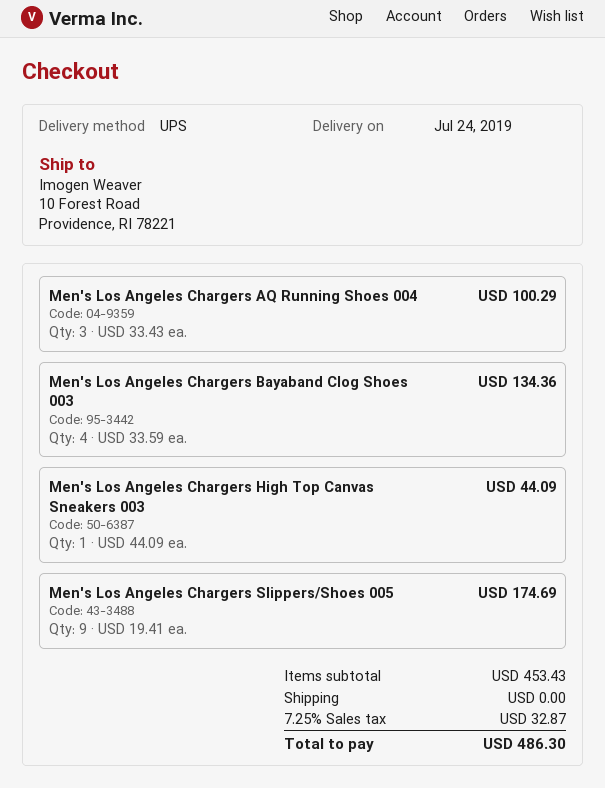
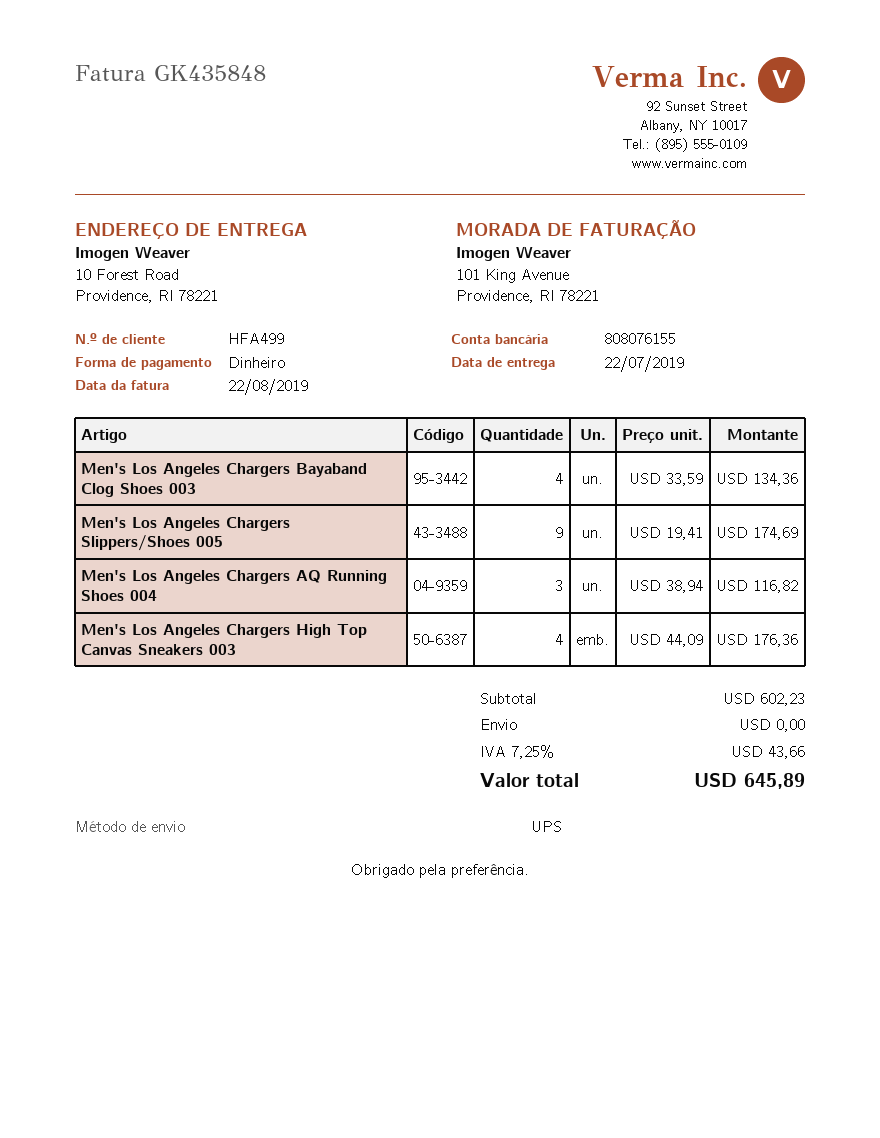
delivery date: 2019-07-24 -> 2019-07-22
Men's Los Angeles Chargers AQ Running Shoes 004: 3 x 33.43 = 100.29 -> 3 x 38.94 = 116.82
Men's Los Angeles Chargers High Top Canvas Sneakers 003: 1 x 44.09 = 44.09 -> 4 x 44.09 = 176.36
subtotal: 453.43 -> 602.23
tax: 7.25% = 32.87 -> 7.25% = 43.66
total: 486.30 -> 645.89

